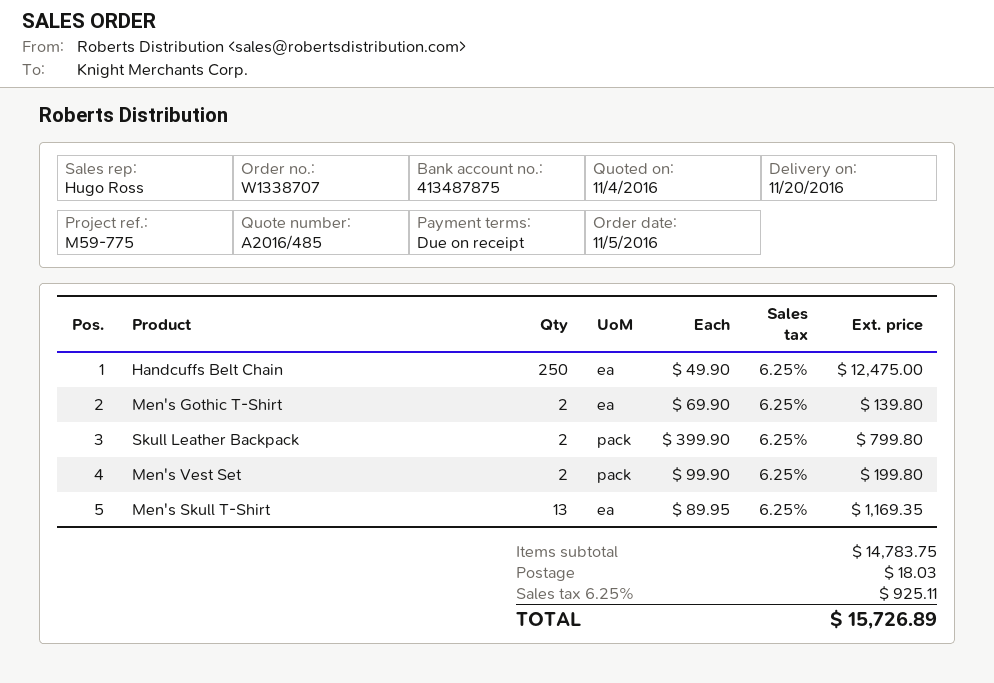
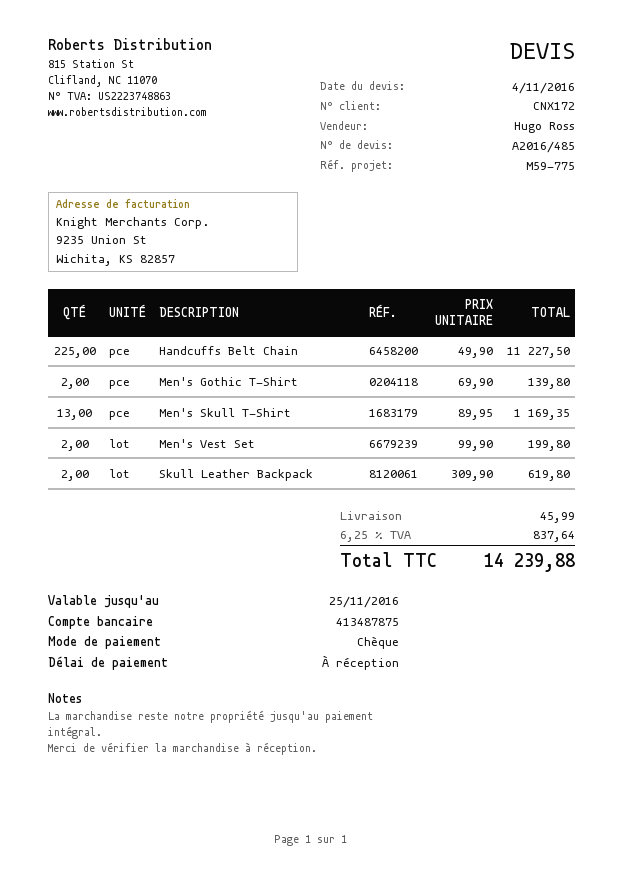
Handcuffs Belt Chain: 250 x 49.90 = 12475.00 -> 225 x 49.90 = 11227.50
Skull Leather Backpack: 2 x 399.90 = 799.80 -> 2 x 309.90 = 619.80
shipping: 18.03 -> 45.99
tax: 6.25% = 925.11 -> 6.25% = 837.64
total: 15726.89 -> 14239.88

